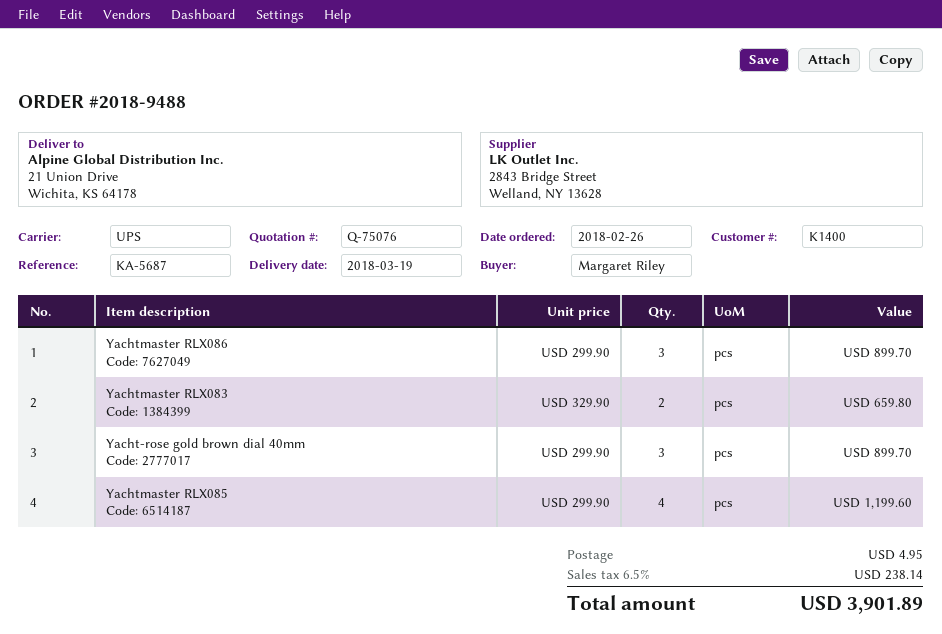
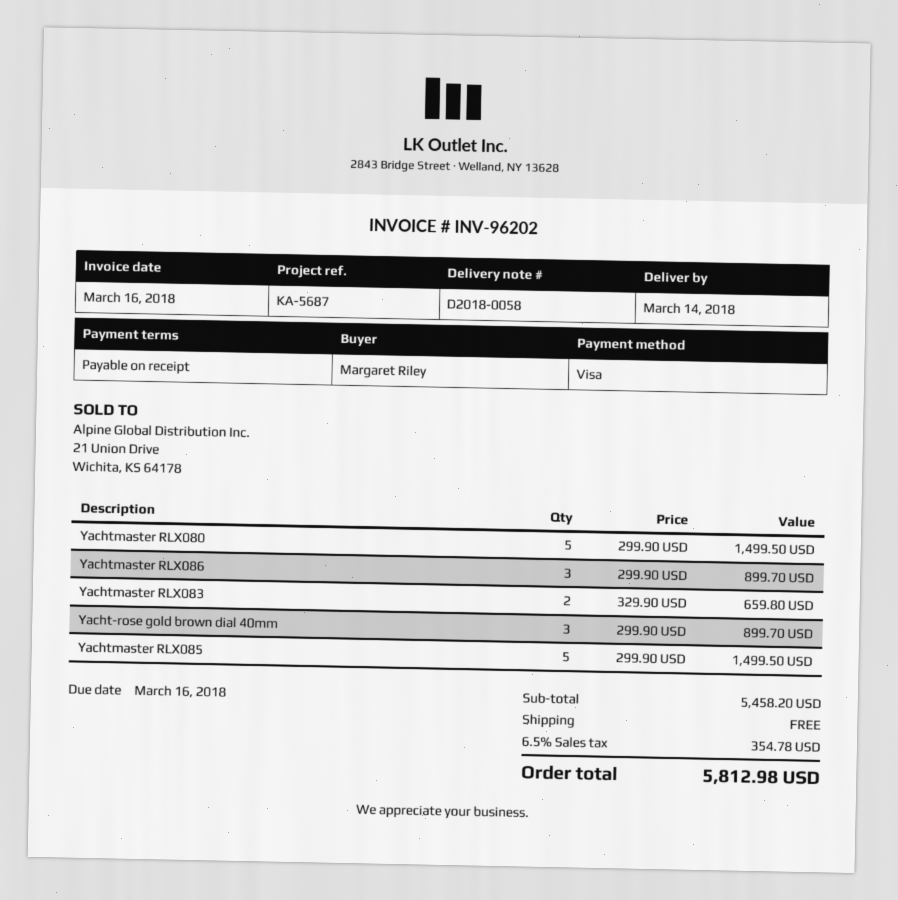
delivery date: 2018-03-19 -> 2018-03-14
Yachtmaster RLX085: 4 x 299.90 = 1199.60 -> 5 x 299.90 = 1499.50
Yachtmaster RLX080: none -> 5 x 299.90 = 1499.50
shipping: 4.95 -> 0.00
tax: 6.5% = 238.14 -> 6.5% = 354.78
total: 3901.89 -> 5812.98

